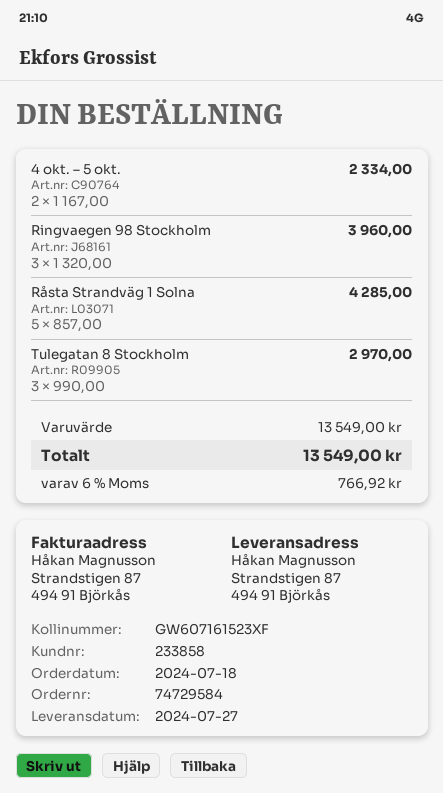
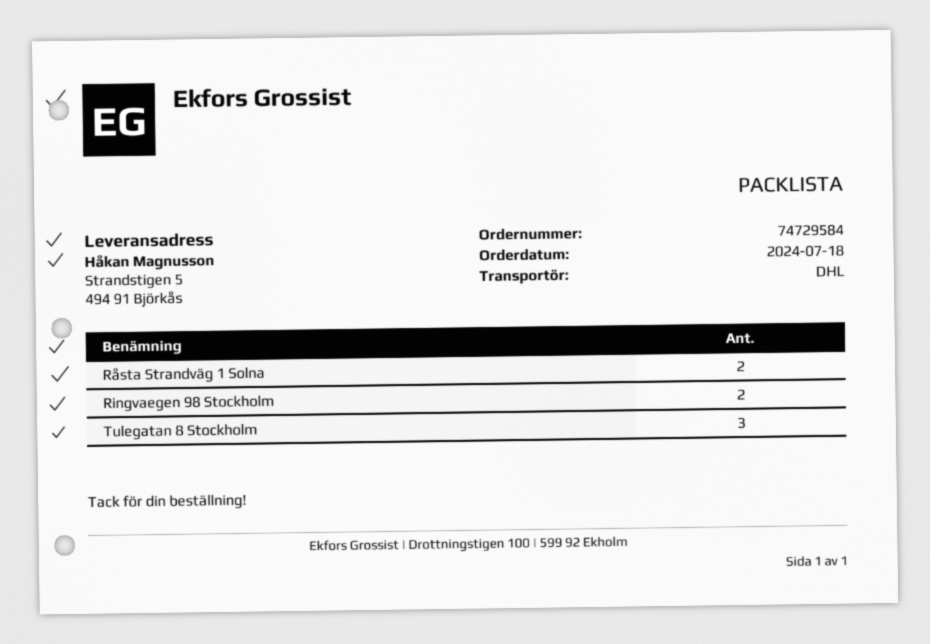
ship to: Strandstigen 87, 494 91 Björkås -> Strandstigen 5, 494 91 Björkås
4 okt. – 5 okt.: 2 -> none
Ringvaegen 98 Stockholm: 3 -> 2
Råsta Strandväg 1 Solna: 5 -> 2

